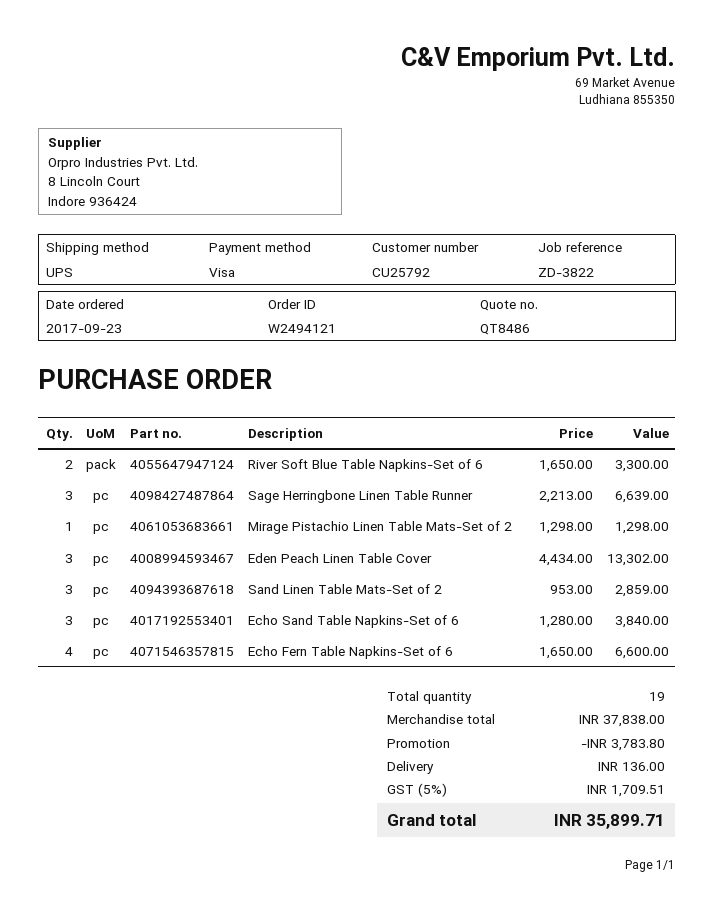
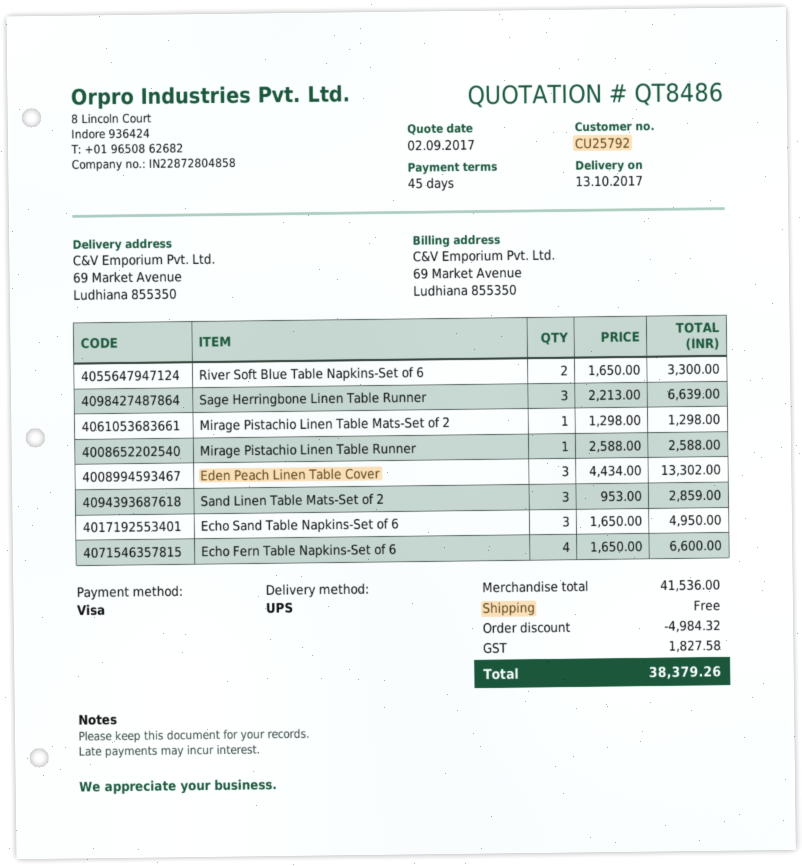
Echo Sand Table Napkins-Set of 6: 3 x 1280.00 = 3840.00 -> 3 x 1650.00 = 4950.00
Mirage Pistachio Linen Table Runner: none -> 1 x 2588.00 = 2588.00
subtotal: 37838.00 -> 41536.00
discount: 3783.80 -> 4984.32
shipping: 136.00 -> 0.00
tax: 1709.51 -> 1827.58
total: 35899.71 -> 38379.26

